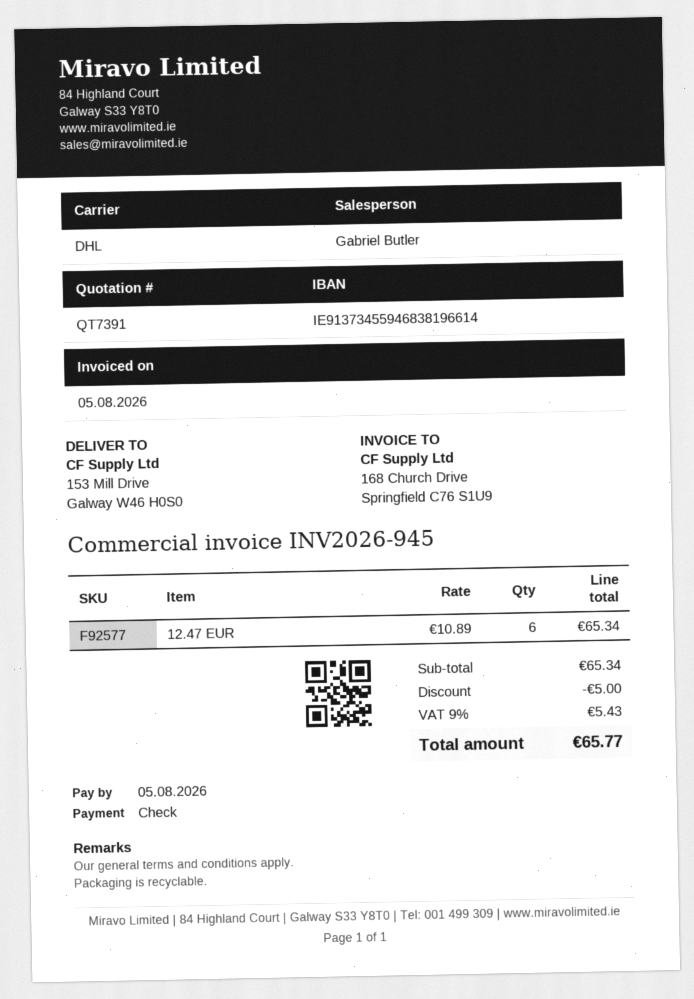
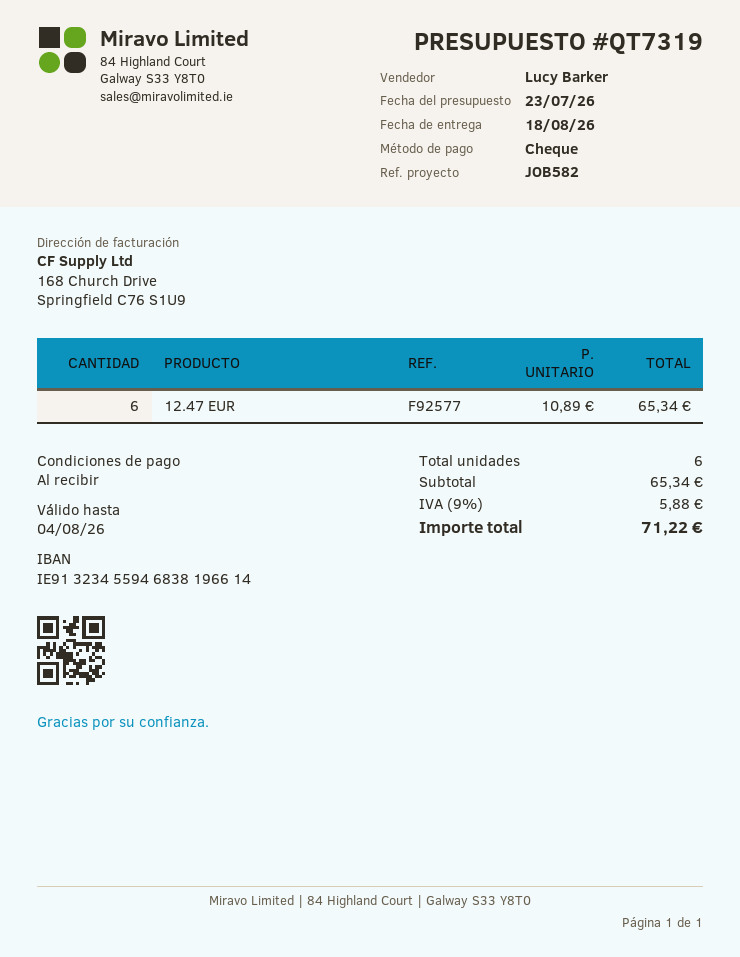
quote number: QT7391 -> QT7319
sales rep: Gabriel Butler -> Lucy Barker
bank account: IE91373455946838196614 -> IE91323455946838196614
discount: 5.00 -> none
tax: 9% = 5.43 -> 9% = 5.88
total: 65.77 -> 71.22

